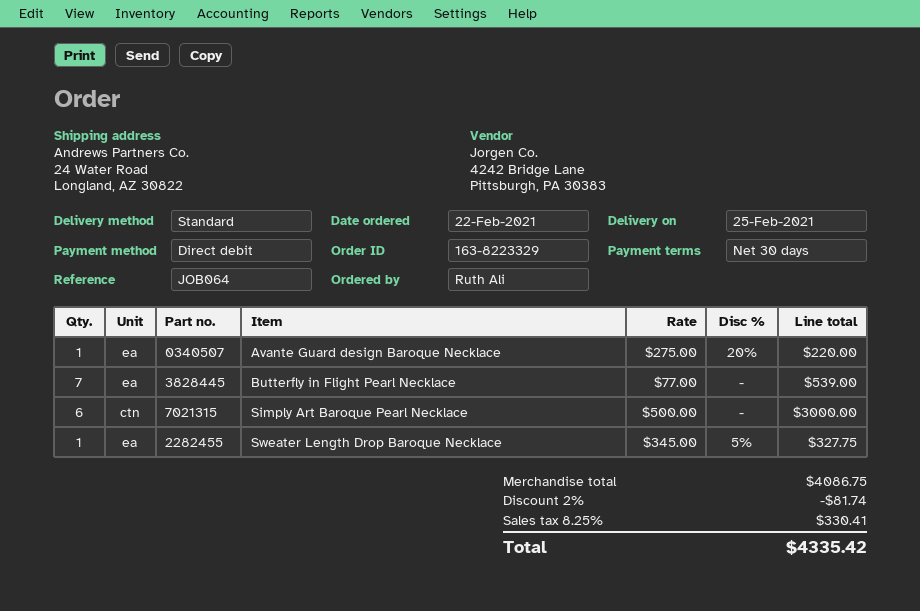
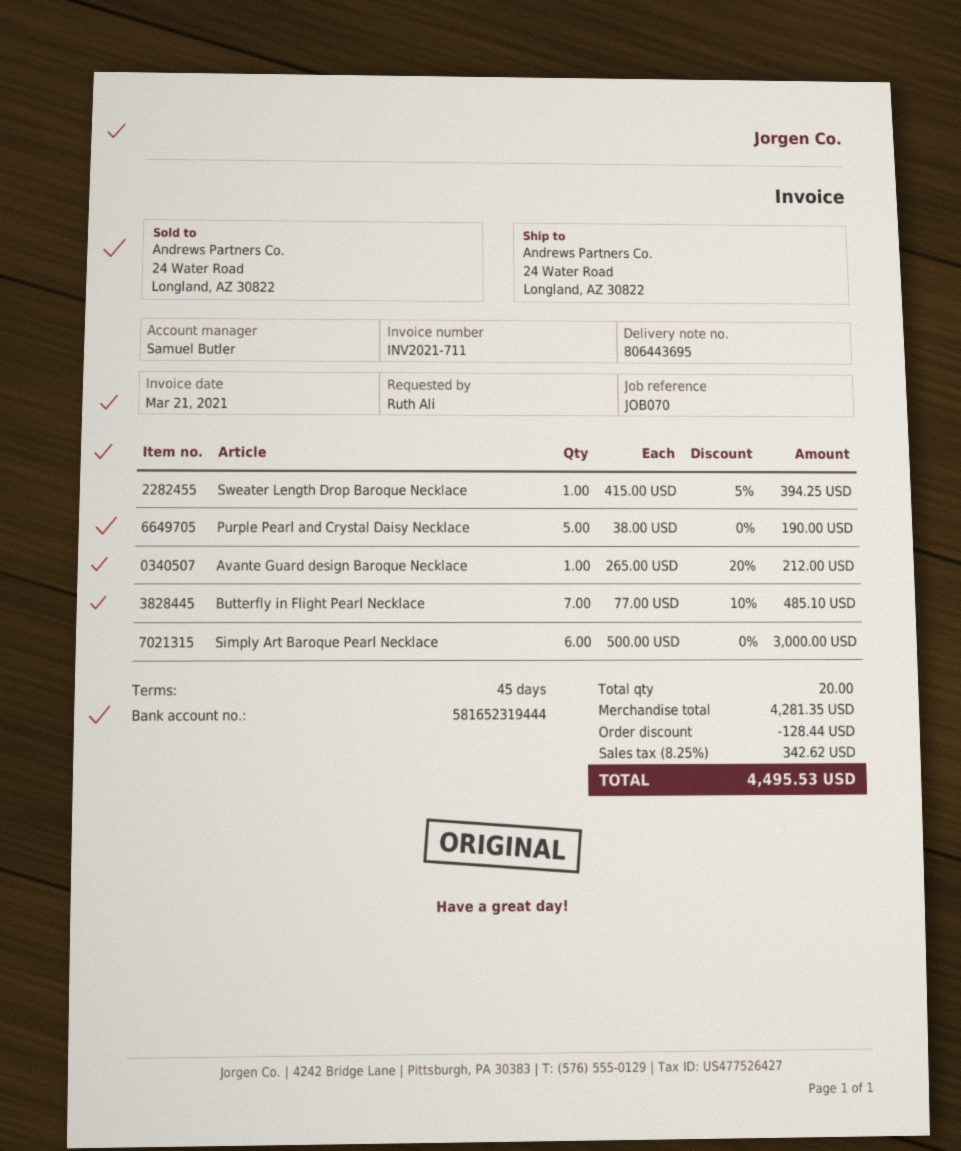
payment terms: 30 days -> 45 days
reference: JOB064 -> JOB070
Avante Guard design Baroque Necklace: 1 x 275.00 - 20% = 220.00 -> 1 x 265.00 - 20% = 212.00
Butterfly in Flight Pearl Necklace: 7 x 77.00 = 539.00 -> 7 x 77.00 - 10% = 485.10
Sweater Length Drop Baroque Necklace: 1 x 345.00 - 5% = 327.75 -> 1 x 415.00 - 5% = 394.25
Purple Pearl and Crystal Daisy Necklace: none -> 5 x 38.00 = 190.00
subtotal: 4086.75 -> 4281.35
discount: 81.74 -> 128.44
tax: 8.25% = 330.41 -> 8.25% = 342.62
total: 4335.42 -> 4495.53

